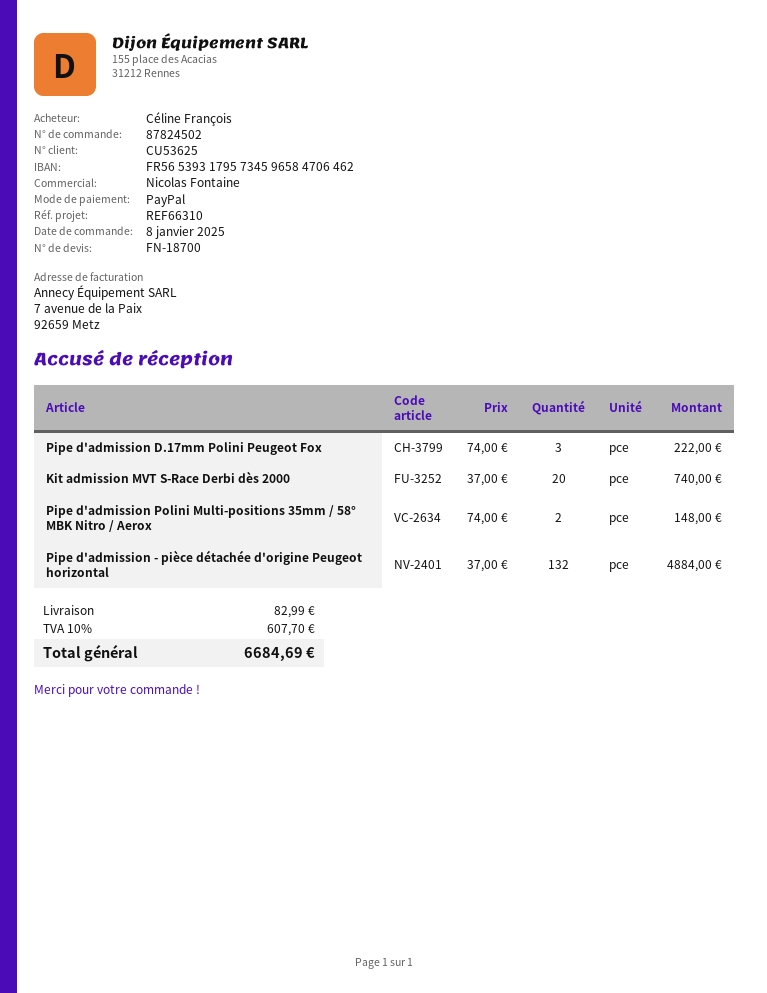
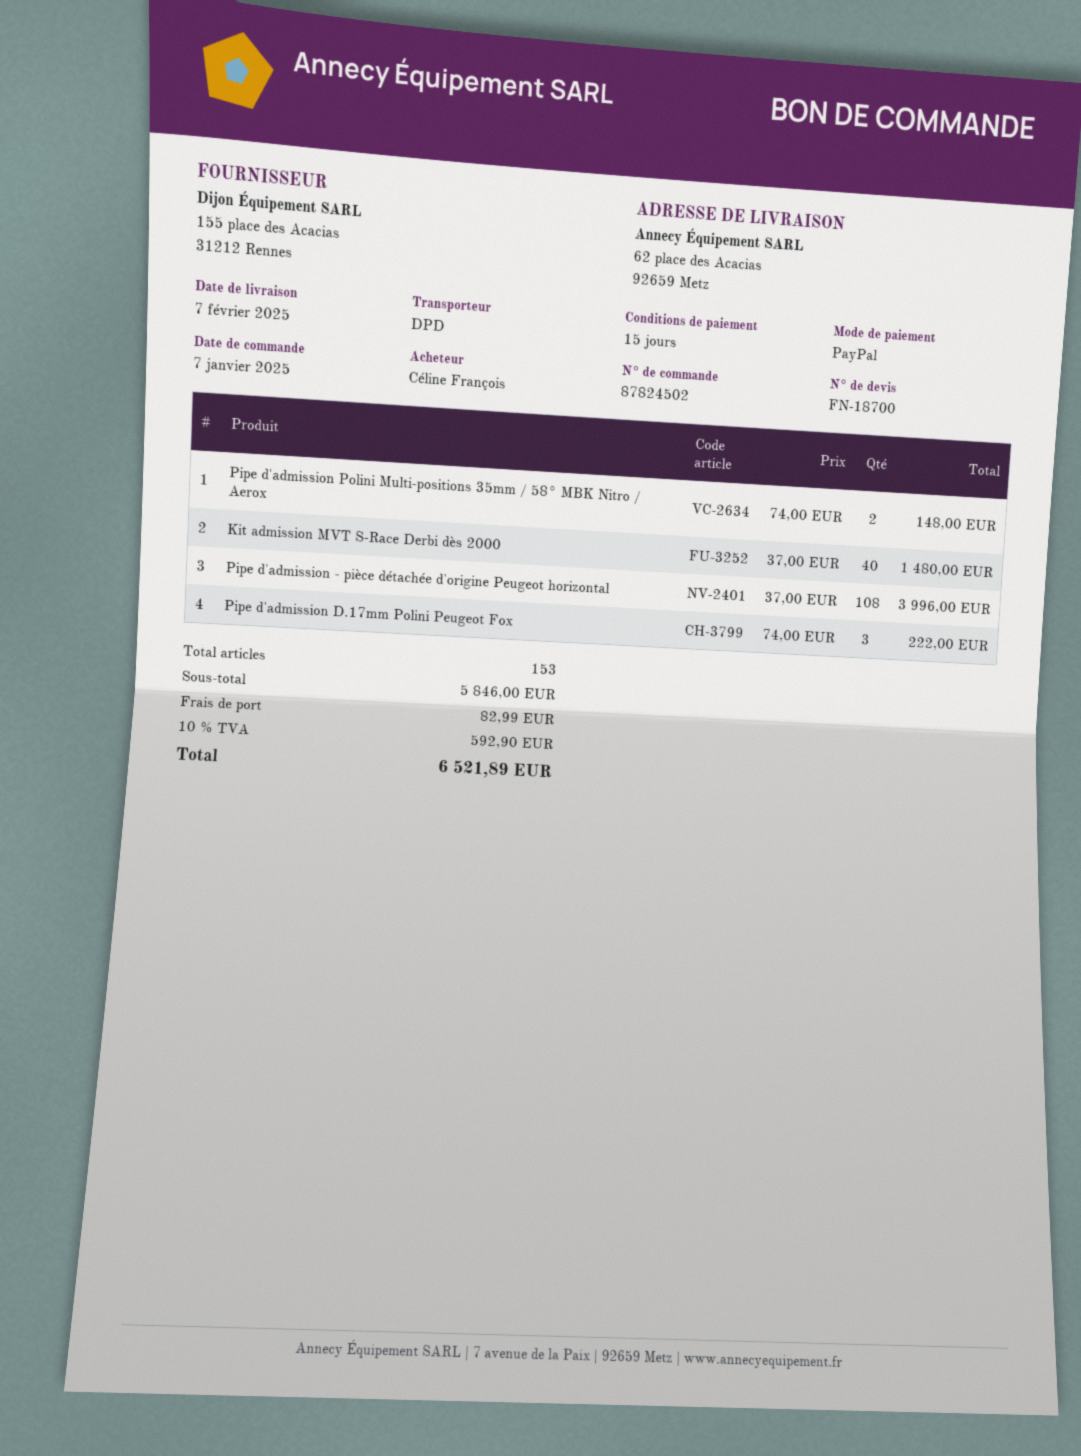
order date: 2025-01-08 -> 2025-01-07
Kit admission MVT S-Race Derbi dès 2000: 20 x 37.00 = 740.00 -> 40 x 37.00 = 1480.00
Pipe d'admission - pièce détachée d'origine Peugeot horizontal: 132 x 37.00 = 4884.00 -> 108 x 37.00 = 3996.00
tax: 10% = 607.70 -> 10% = 592.90
total: 6684.69 -> 6521.89

